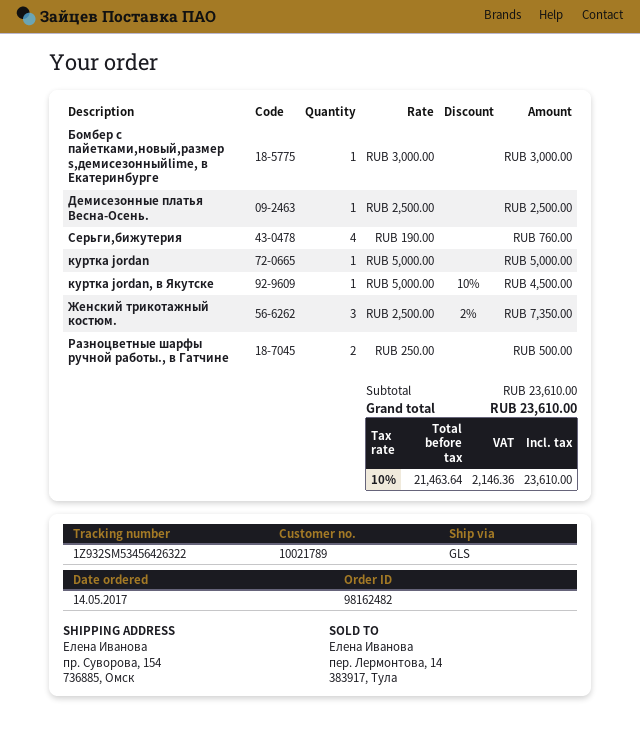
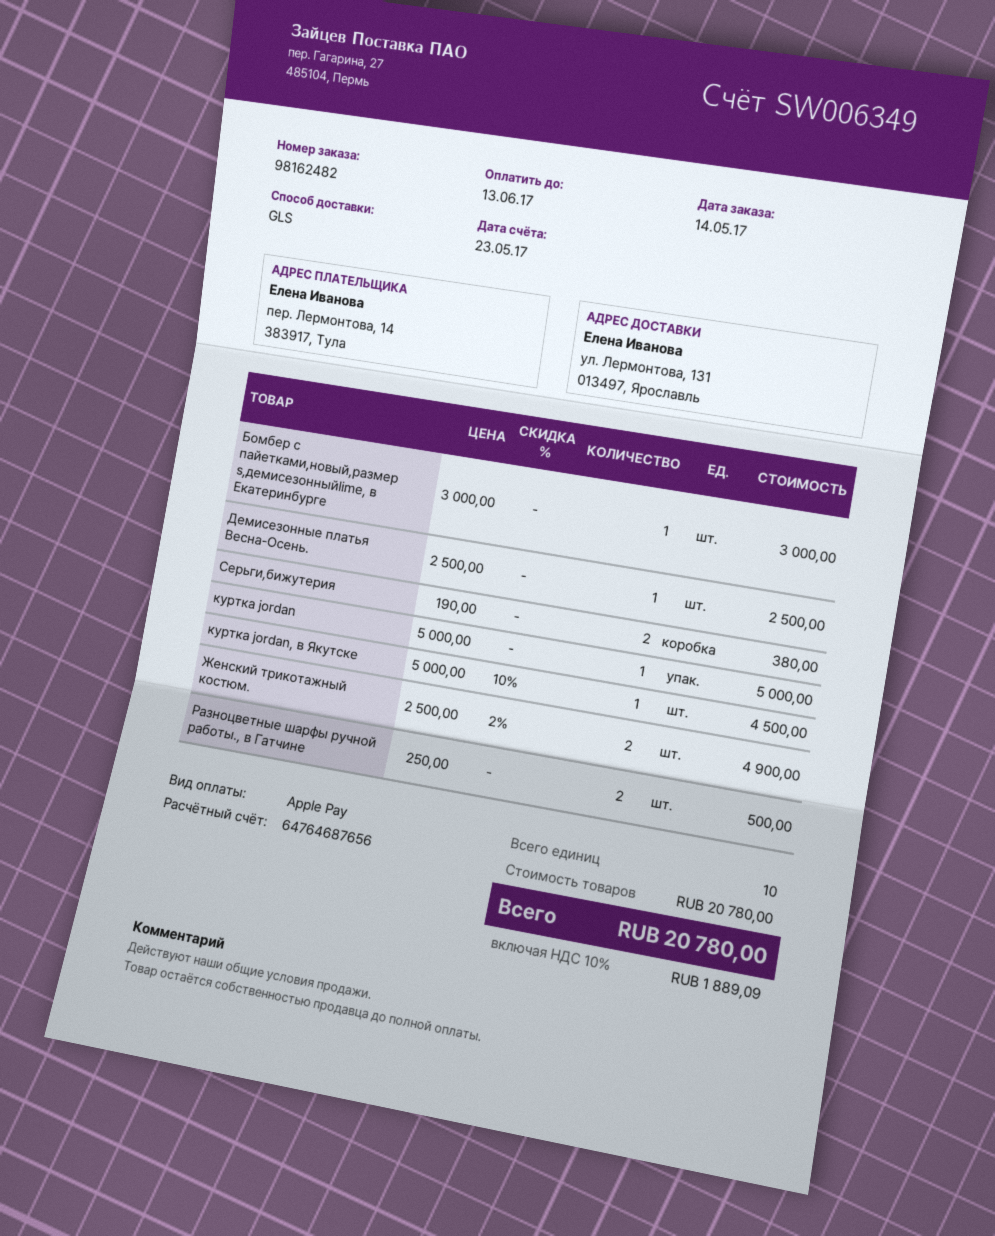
ship to: пр. Суворова, 154, 736885, Омск -> ул. Лермонтова, 131, 013497, Ярославль
Серьги,бижутерия: 4 x 190.00 = 760.00 -> 2 x 190.00 = 380.00
Женский трикотажный костюм.: 3 x 2500.00 - 2% = 7350.00 -> 2 x 2500.00 - 2% = 4900.00
subtotal: 23610.00 -> 20780.00
tax: 10% = 2146.36 -> 10% = 1889.09
total: 23610.00 -> 20780.00

